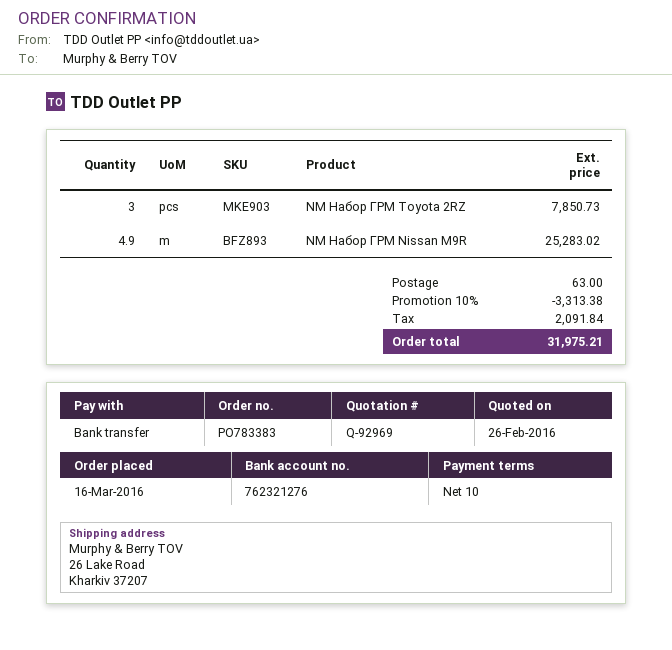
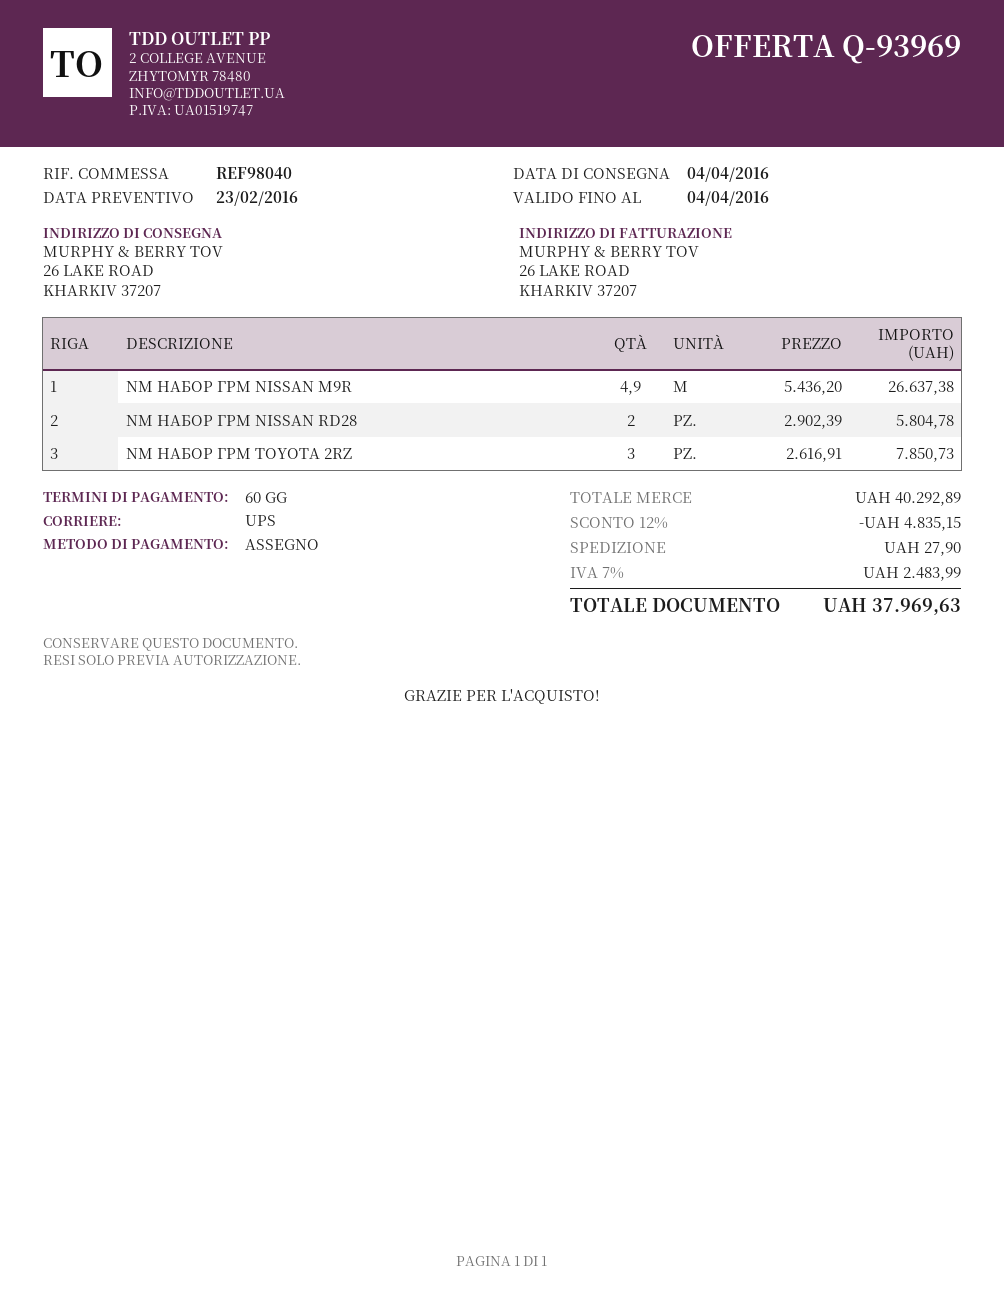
quote number: Q-92969 -> Q-93969
quote date: 2016-02-26 -> 2016-02-23
payment terms: 10 days -> 60 days
payment method: bank transfer -> cheque
NM Набор ГРМ Nissan M9R: 4.9 for 25283.02 -> 4.9 for 26637.38
NM НАБОР ГРМ NISSAN RD28: none -> 2 for 5804.78
discount: 10% = 3313.38 -> 12% = 4835.15
shipping: 63.00 -> 27.90
tax: 2091.84 -> 2483.99
total: 31975.21 -> 37969.63

